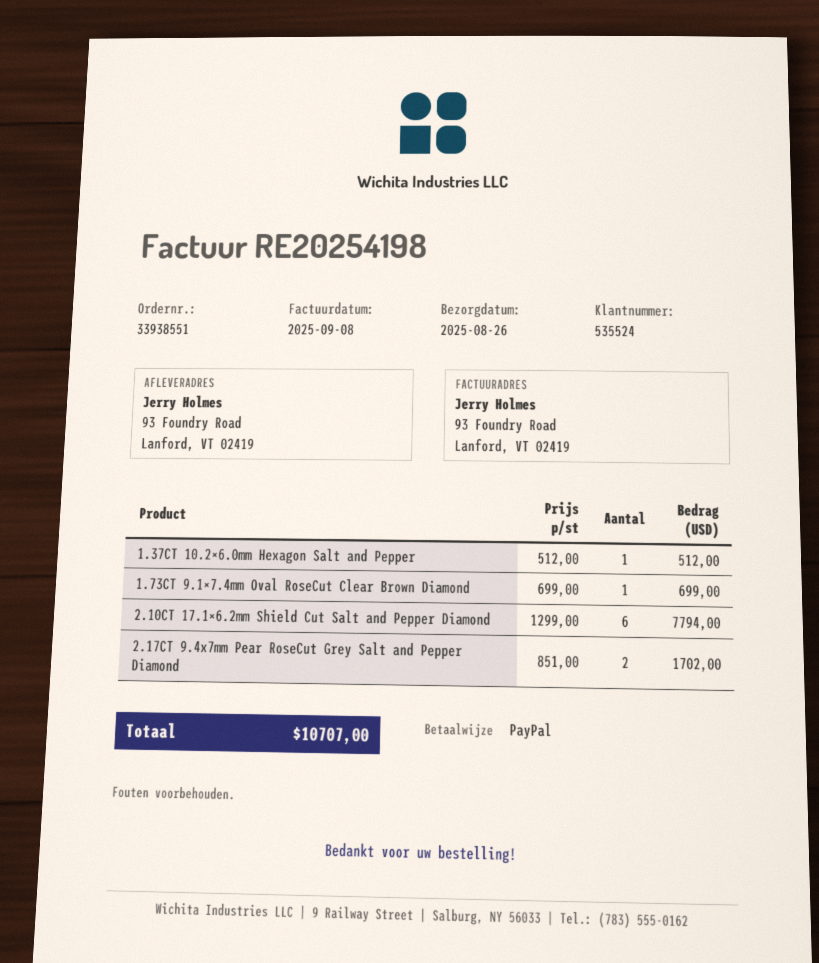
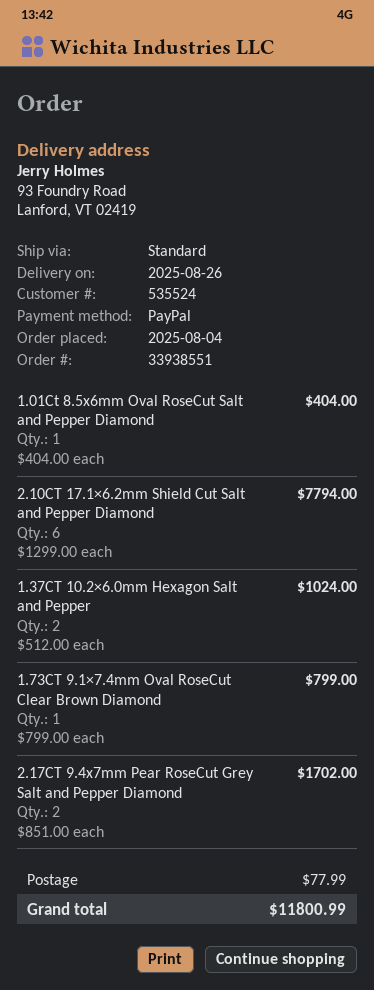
1.37CT 10.2×6.0mm Hexagon Salt and Pepper: 1 x 512.00 = 512.00 -> 2 x 512.00 = 1024.00
1.73CT 9.1×7.4mm Oval RoseCut Clear Brown Diamond: 1 x 699.00 = 699.00 -> 1 x 799.00 = 799.00
1.01Ct 8.5x6mm Oval RoseCut Salt and Pepper Diamond: none -> 1 x 404.00 = 404.00
shipping: none -> 77.99
total: 10707.00 -> 11800.99

